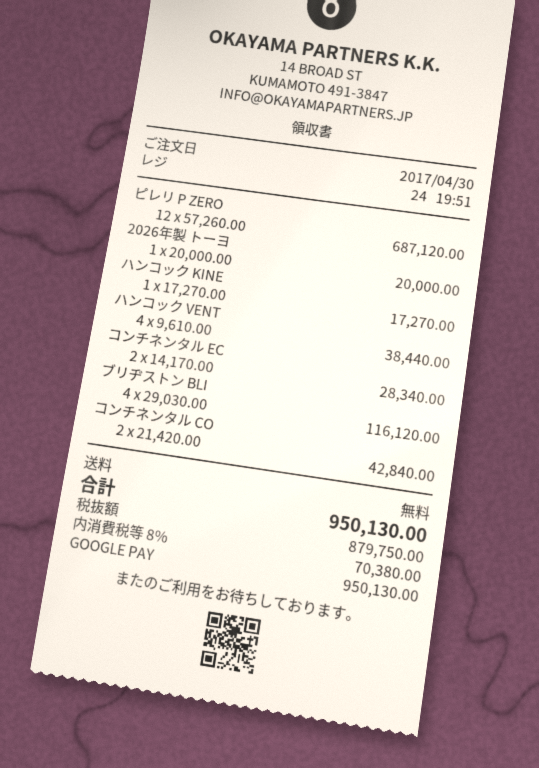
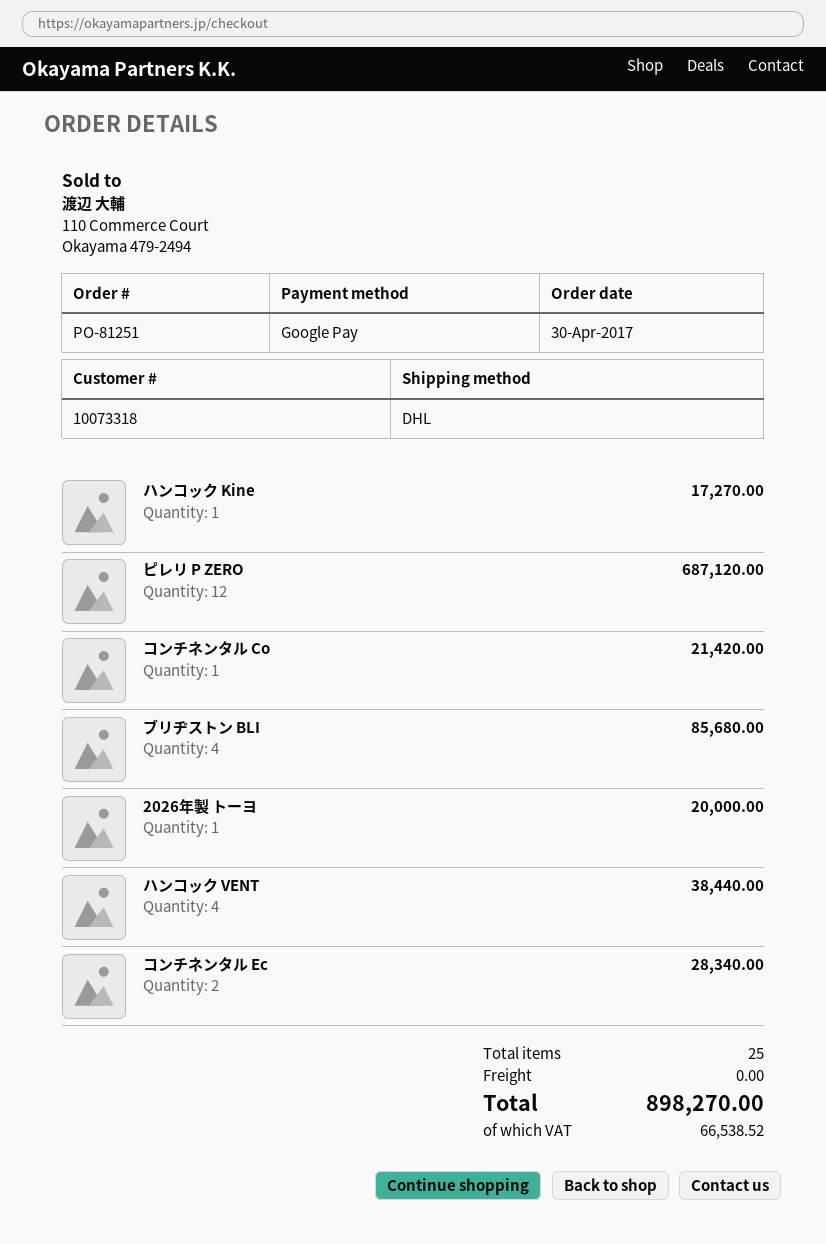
ブリヂストン BLI: 4 for 116120.00 -> 4 for 85680.00
コンチネンタル CO: 2 for 42840.00 -> 1 for 21420.00
tax: 70380.00 -> 66538.52
total: 950130.00 -> 898270.00

